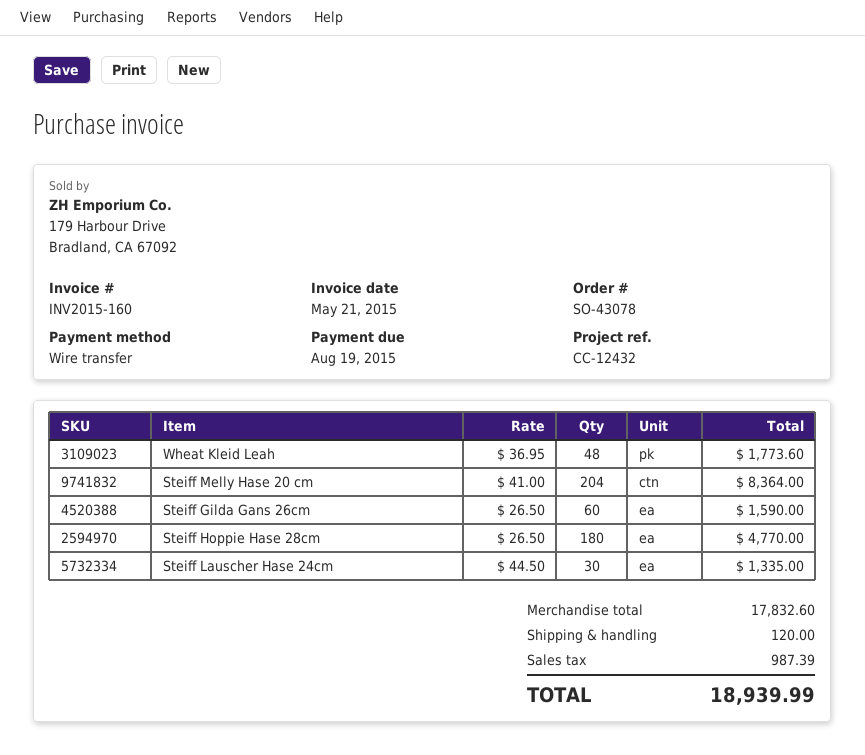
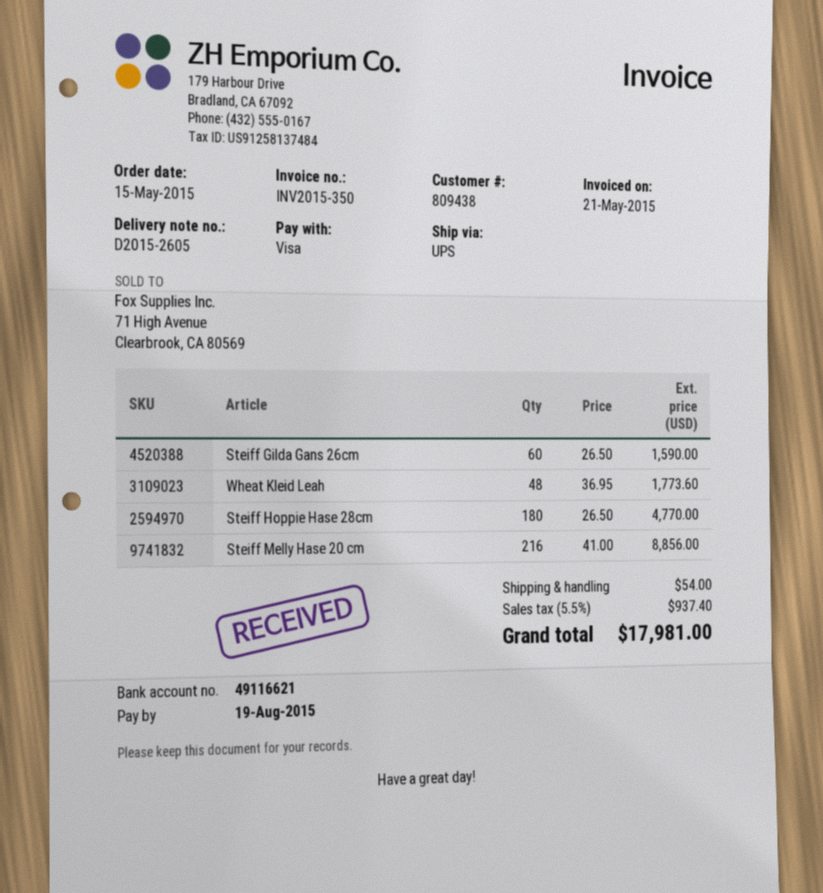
invoice number: INV2015-160 -> INV2015-350
payment method: bank transfer -> Visa
Steiff Melly Hase 20 cm: 204 x 41.00 = 8364.00 -> 216 x 41.00 = 8856.00
Steiff Lauscher Hase 24cm: 30 x 44.50 = 1335.00 -> none
shipping: 120.00 -> 54.00
tax: 987.39 -> 937.40
total: 18939.99 -> 17981.00

